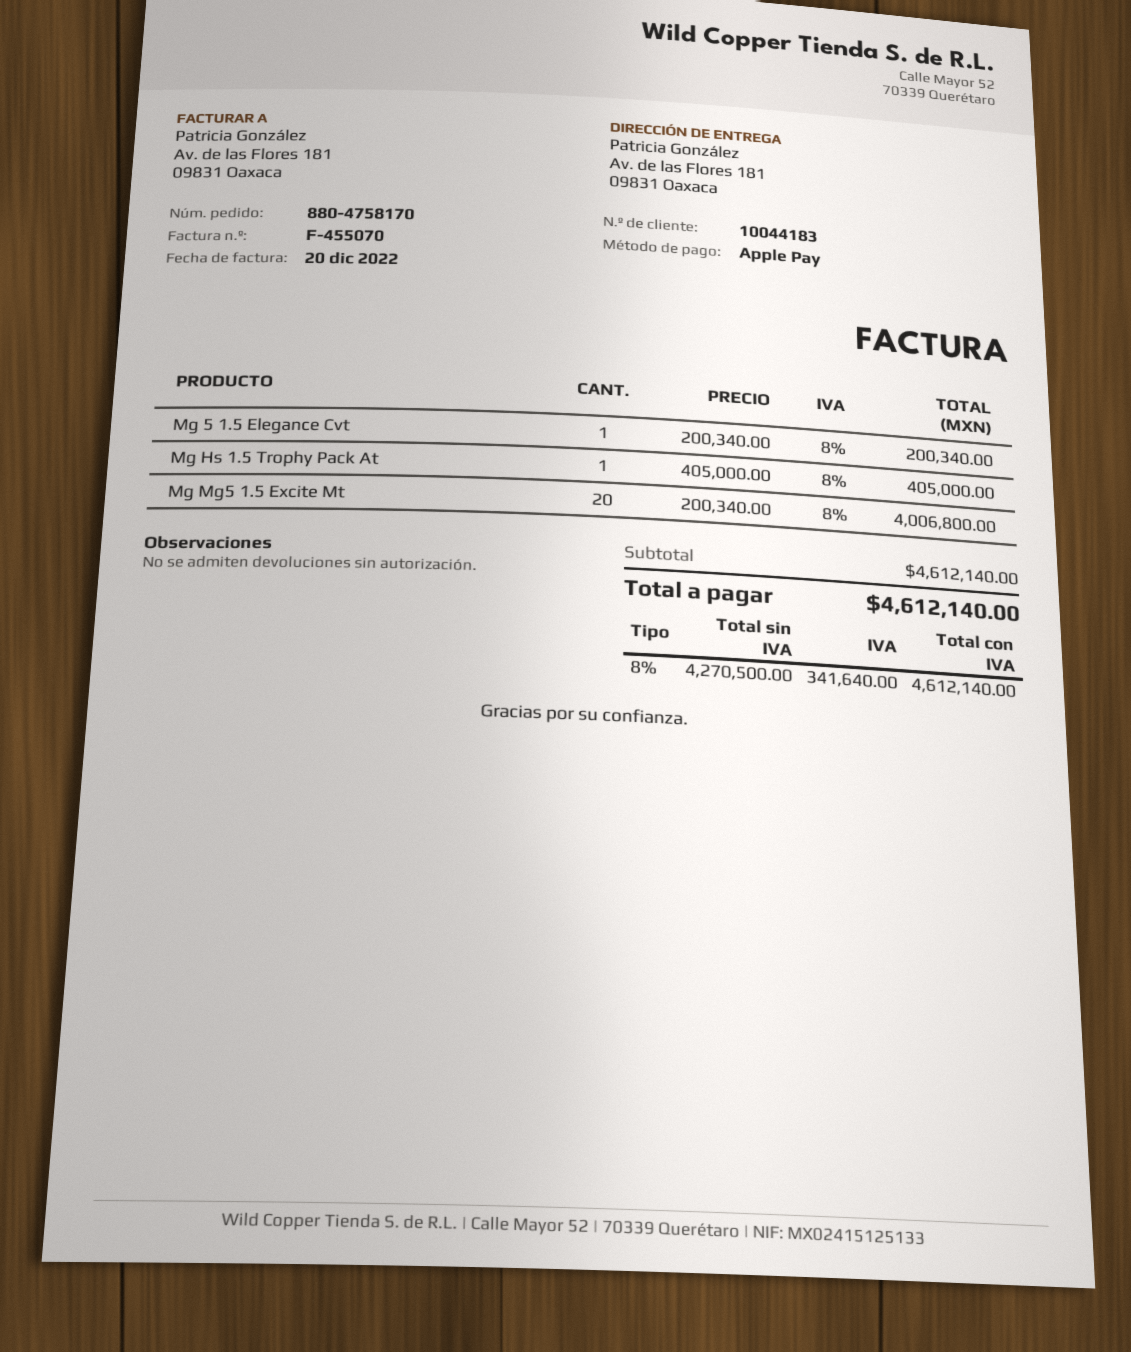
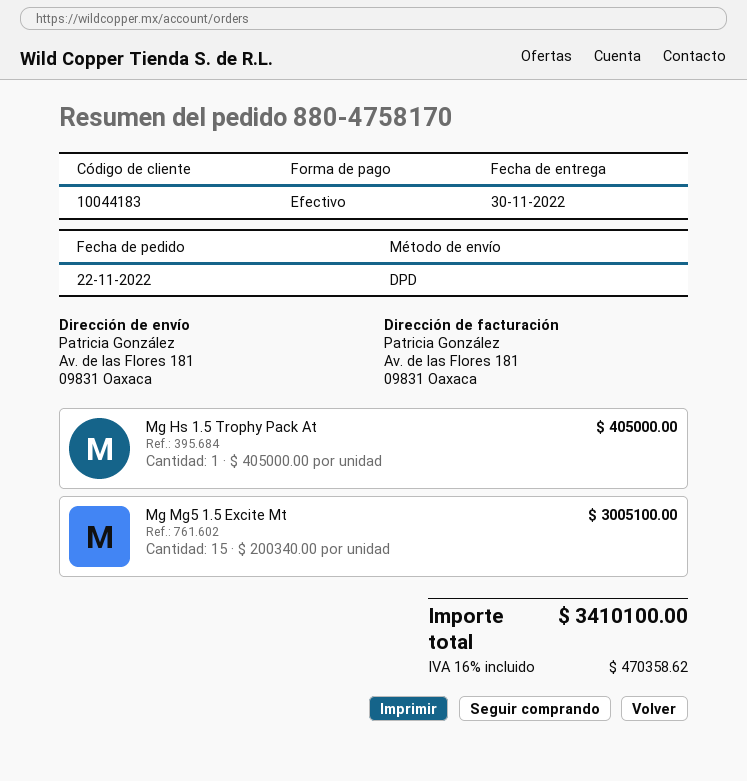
payment method: Apple Pay -> cash
Mg 5 1.5 Elegance Cvt: 1 x 200340.00 = 200340.00 -> none
Mg Mg5 1.5 Excite Mt: 20 x 200340.00 = 4006800.00 -> 15 x 200340.00 = 3005100.00
tax: 8% = 341640.00 -> 16% = 470358.62
total: 4612140.00 -> 3410100.00

